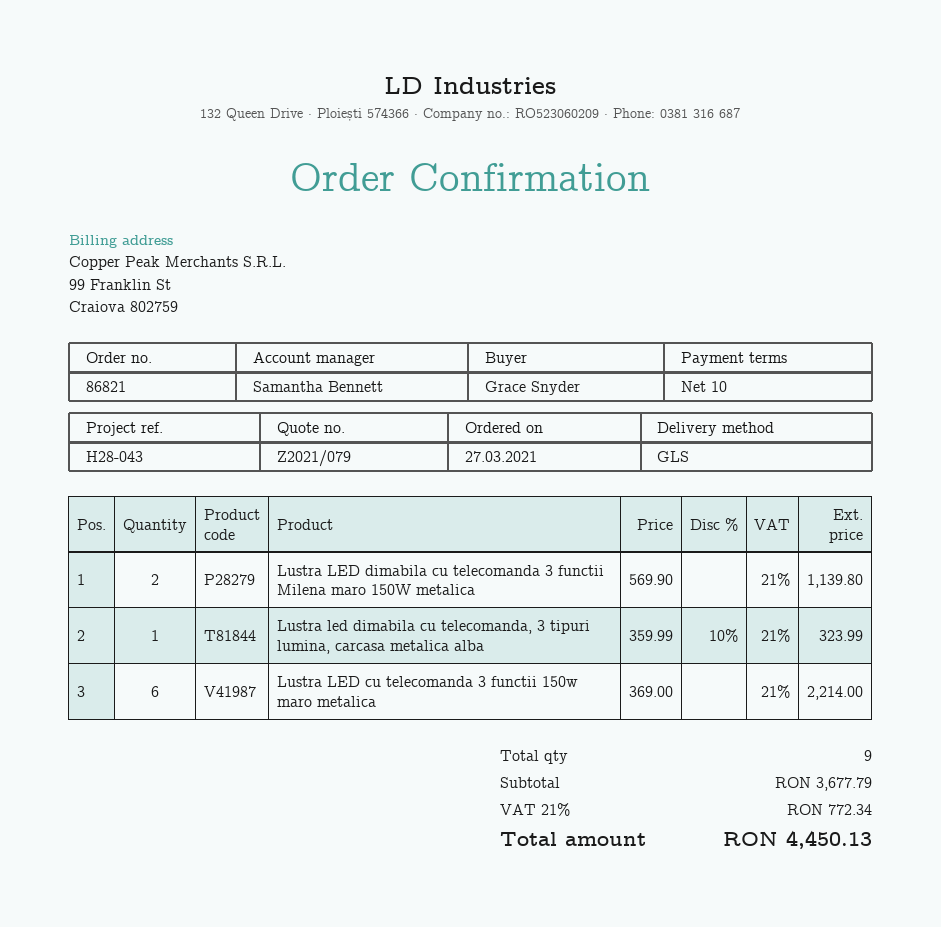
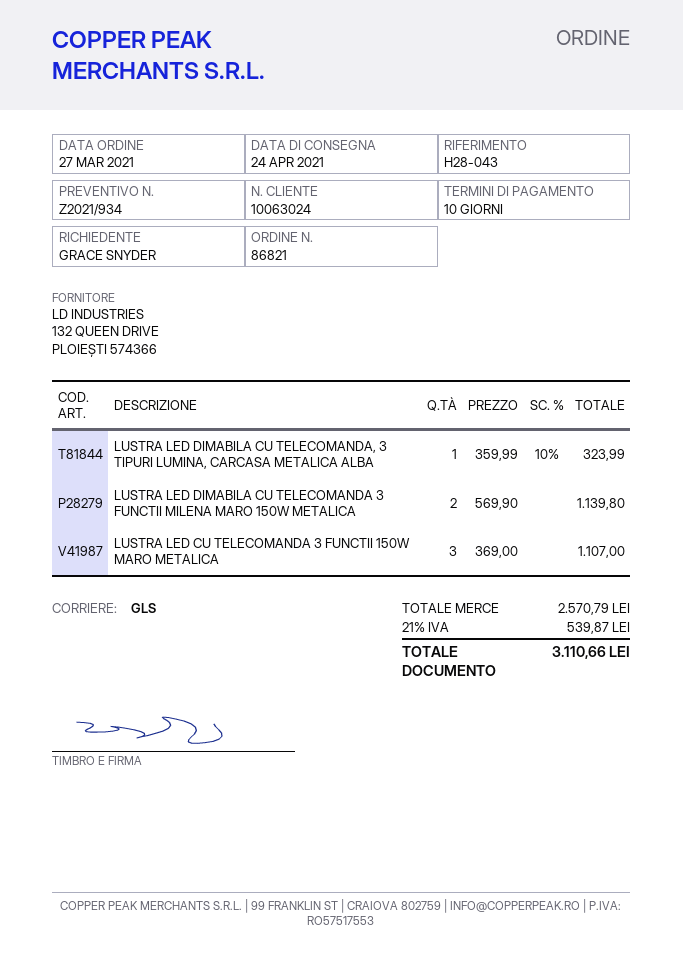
quote number: Z2021/079 -> Z2021/934
Lustra LED cu telecomanda 3 functii 150w maro metalica: 6 x 369.00 = 2214.00 -> 3 x 369.00 = 1107.00
subtotal: 3677.79 -> 2570.79
tax: 21% = 772.34 -> 21% = 539.87
total: 4450.13 -> 3110.66

